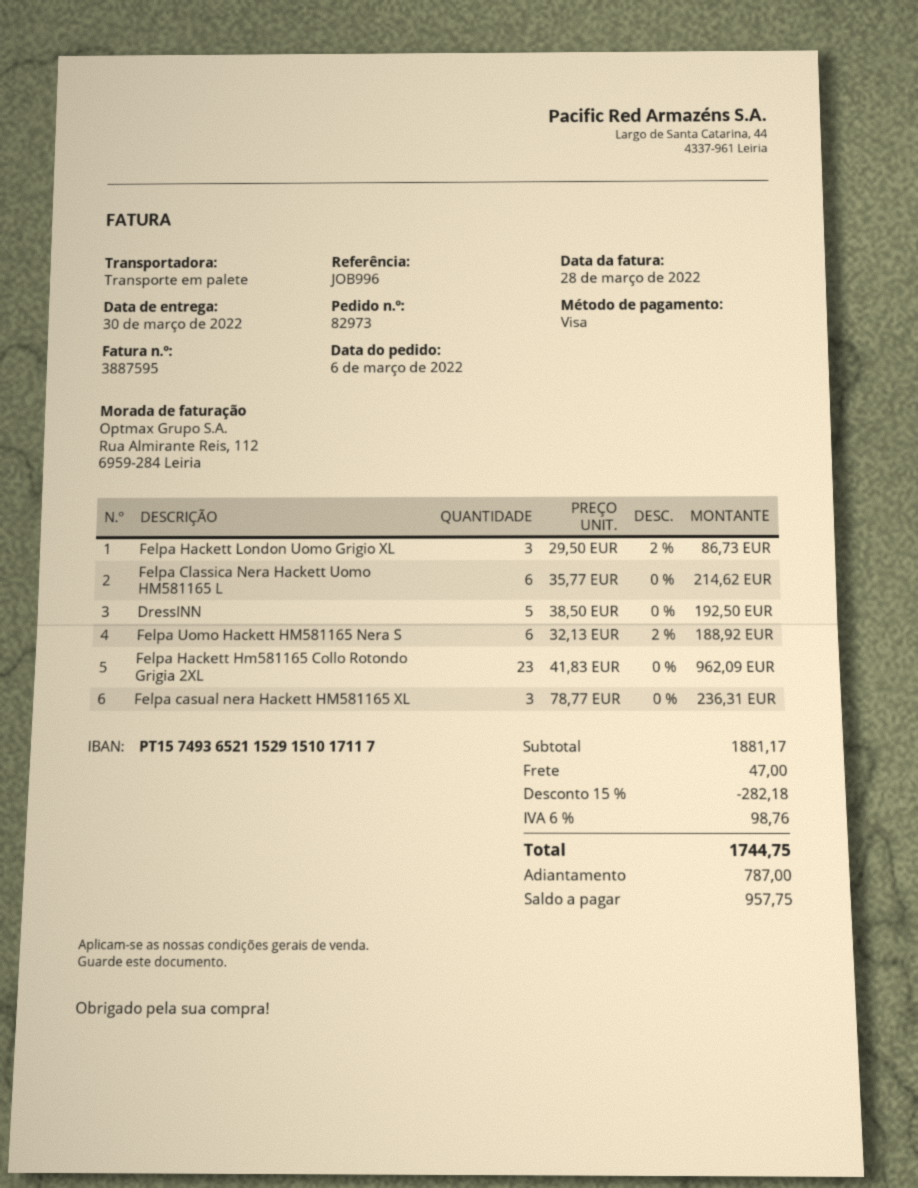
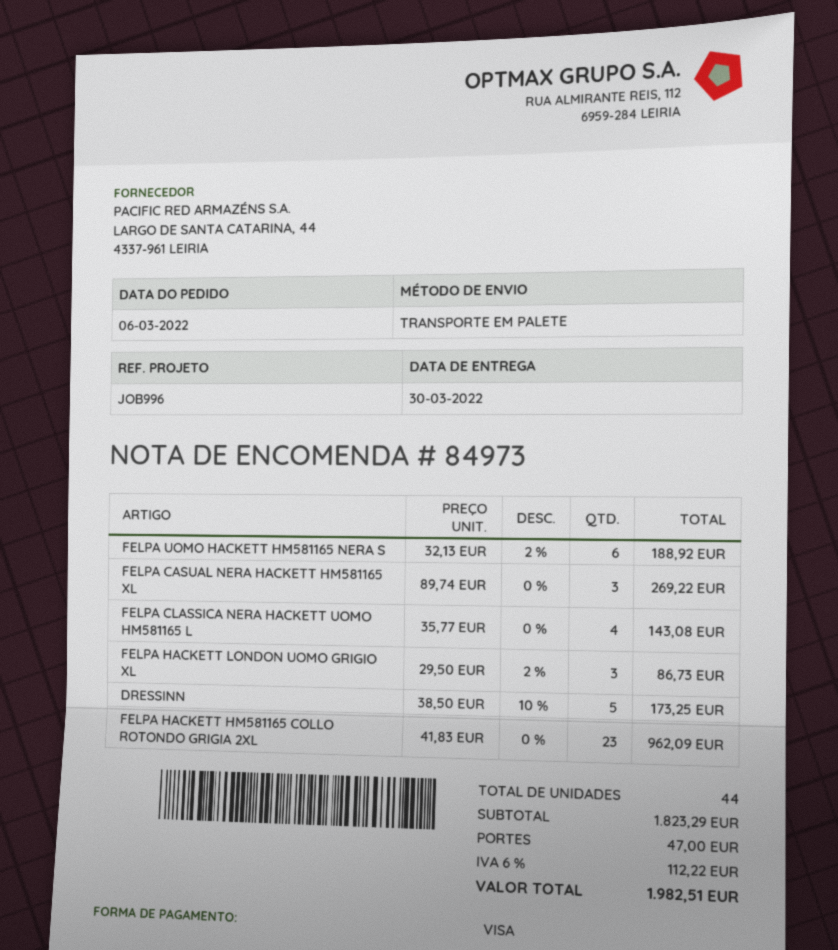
order number: 82973 -> 84973
Felpa Classica Nera Hackett Uomo HM581165 L: 6 x 35.77 = 214.62 -> 4 x 35.77 = 143.08
DressINN: 5 x 38.50 = 192.50 -> 5 x 38.50 - 10% = 173.25
Felpa casual nera Hackett HM581165 XL: 3 x 78.77 = 236.31 -> 3 x 89.74 = 269.22
subtotal: 1881.17 -> 1823.29
discount: 15% = 282.18 -> none
tax: 6% = 98.76 -> 6% = 112.22
total: 1744.75 -> 1982.51

